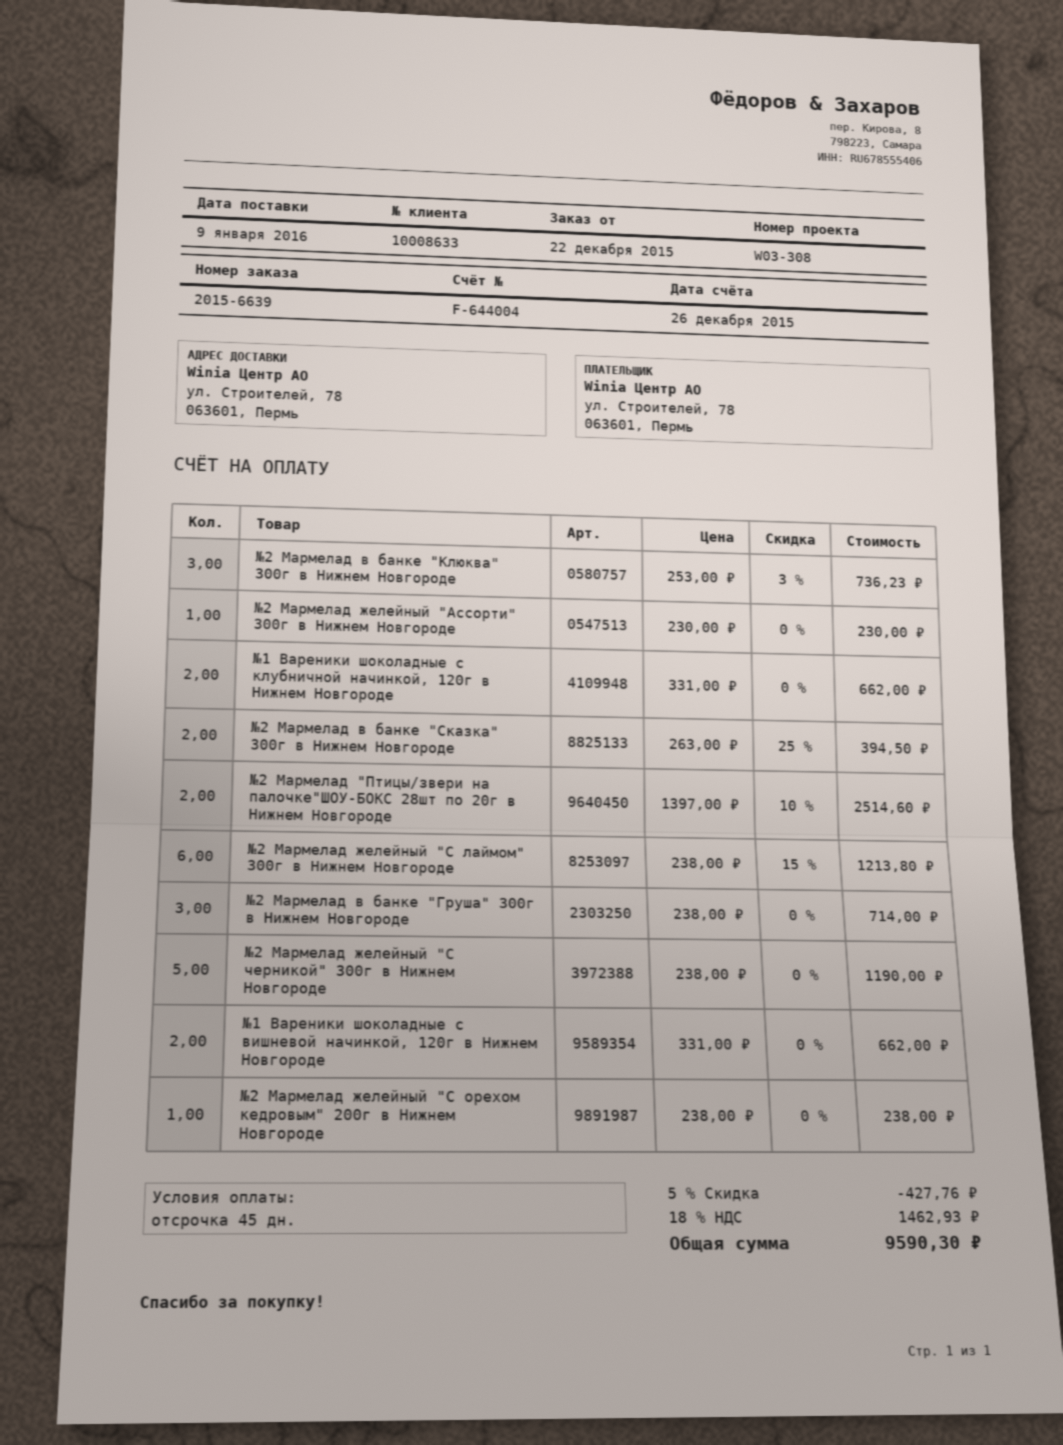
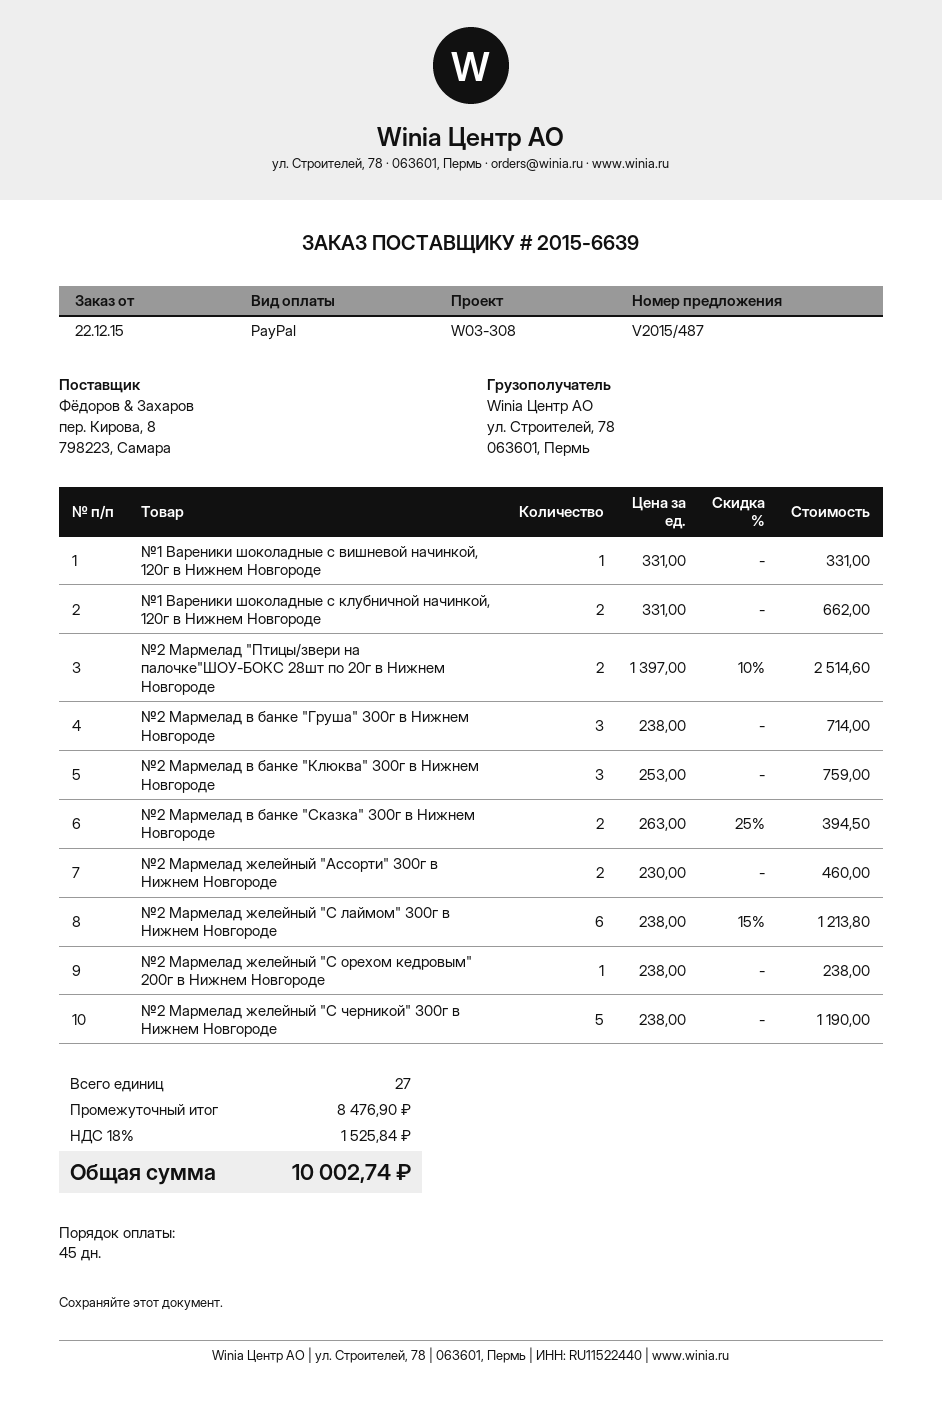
№2 Мармелад в банке "Клюква" 300г в Нижнем Новгороде: 3 x 253.00 - 3% = 736.23 -> 3 x 253.00 = 759.00
№2 Мармелад желейный "Ассорти" 300г в Нижнем Новгороде: 1 x 230.00 = 230.00 -> 2 x 230.00 = 460.00
№1 Вареники шоколадные с вишневой начинкой, 120г в Нижнем Новгороде: 2 x 331.00 = 662.00 -> 1 x 331.00 = 331.00
discount: 5% = 427.76 -> none
tax: 18% = 1462.93 -> 18% = 1525.84
total: 9590.30 -> 10002.74

